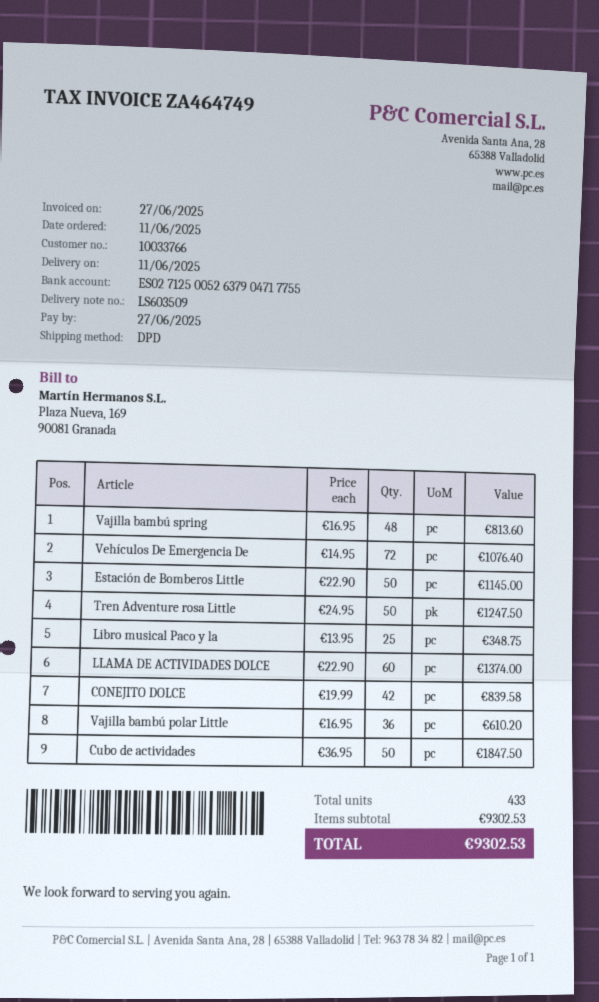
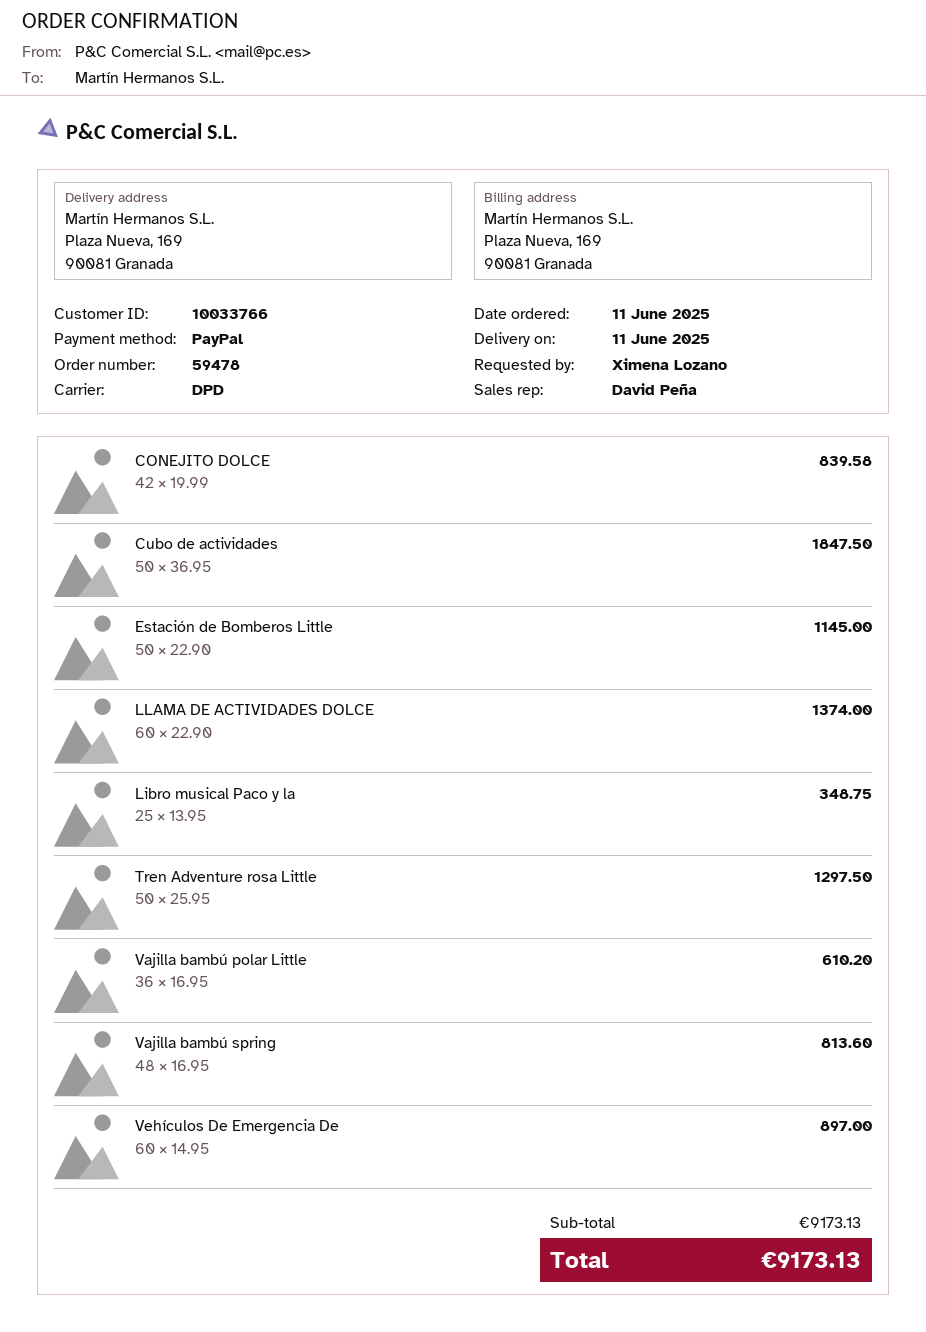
Vehículos De Emergencia De: 72 x 14.95 = 1076.40 -> 60 x 14.95 = 897.00
Tren Adventure rosa Little: 50 x 24.95 = 1247.50 -> 50 x 25.95 = 1297.50
subtotal: 9302.53 -> 9173.13
total: 9302.53 -> 9173.13

